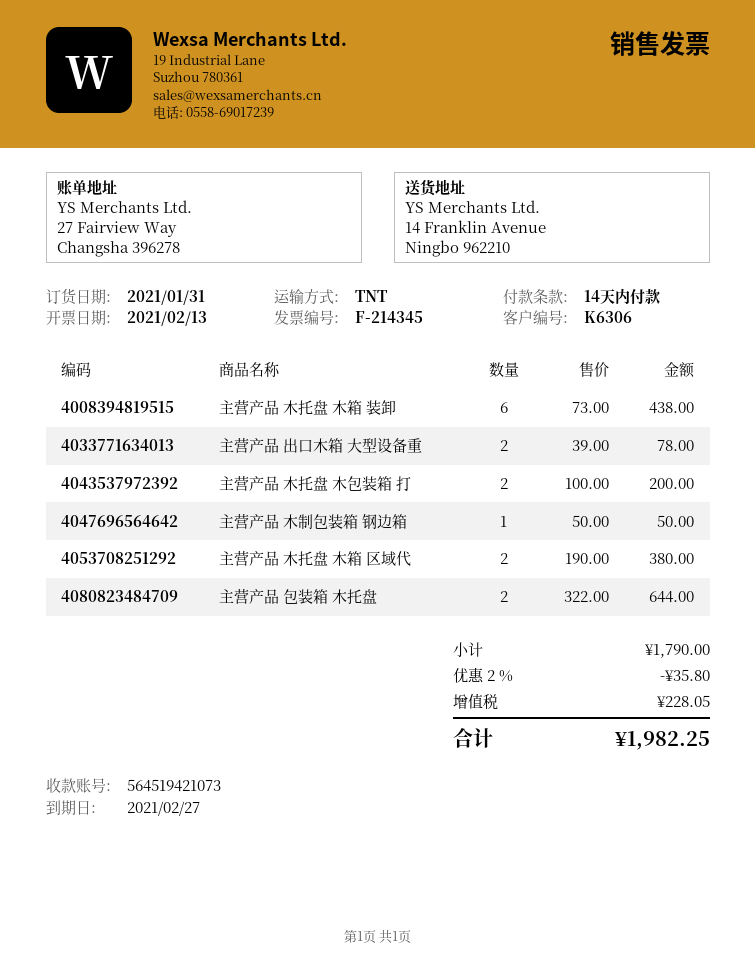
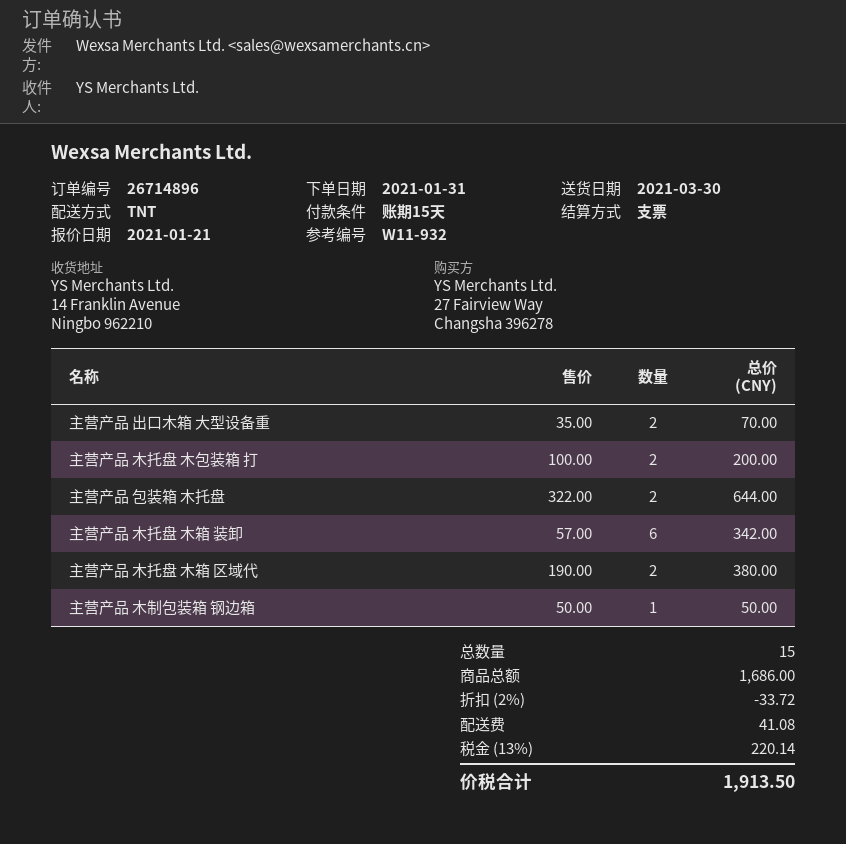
payment terms: 14 days -> 15 days
主营产品 木托盘 木箱 装卸: 6 x 73.00 = 438.00 -> 6 x 57.00 = 342.00
主营产品 出口木箱 大型设备重: 2 x 39.00 = 78.00 -> 2 x 35.00 = 70.00
subtotal: 1790.00 -> 1686.00
discount: 2% = 35.80 -> 2% = 33.72
shipping: none -> 41.08
tax: 228.05 -> 220.14
total: 1982.25 -> 1913.50

